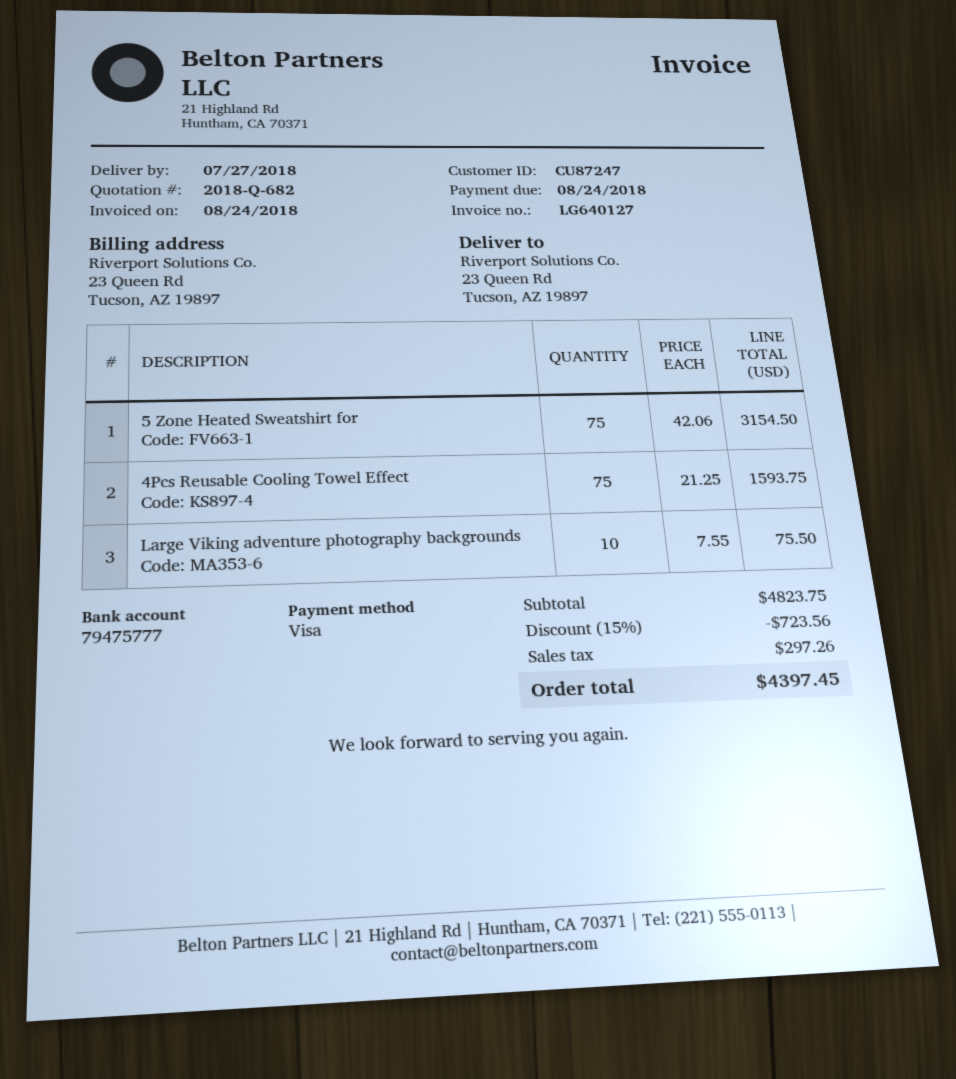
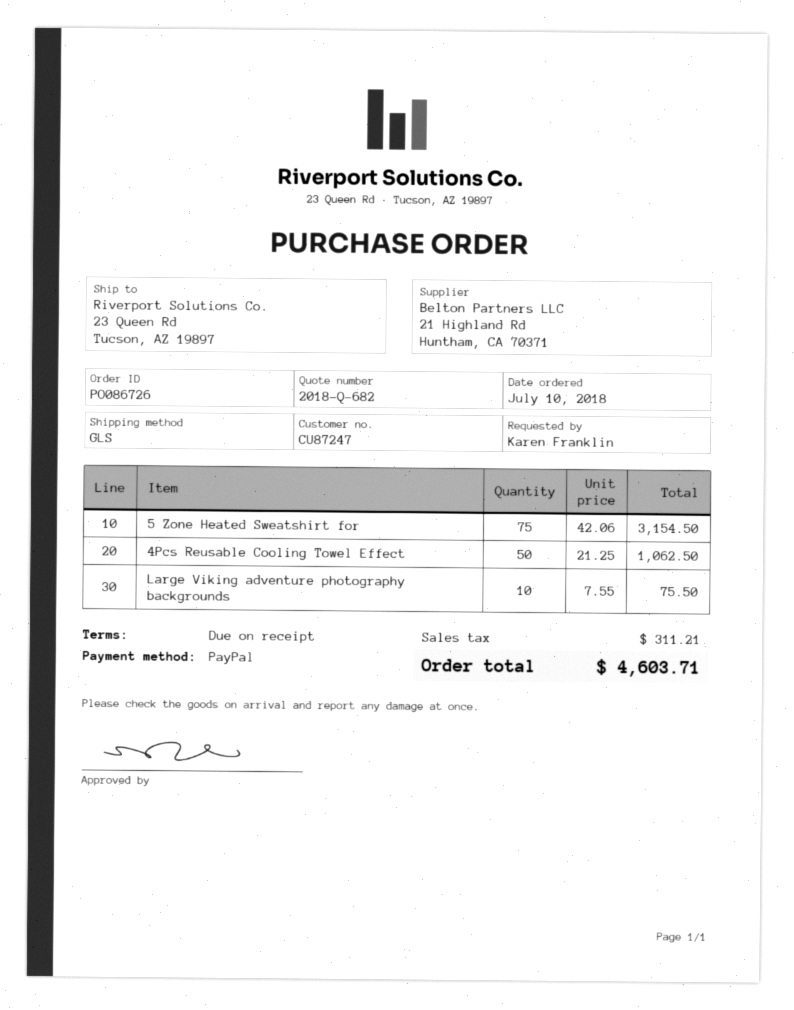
payment method: Visa -> PayPal
4Pcs Reusable Cooling Towel Effect: 75 x 21.25 = 1593.75 -> 50 x 21.25 = 1062.50
discount: 15% = 723.56 -> none
tax: 297.26 -> 311.21
total: 4397.45 -> 4603.71

